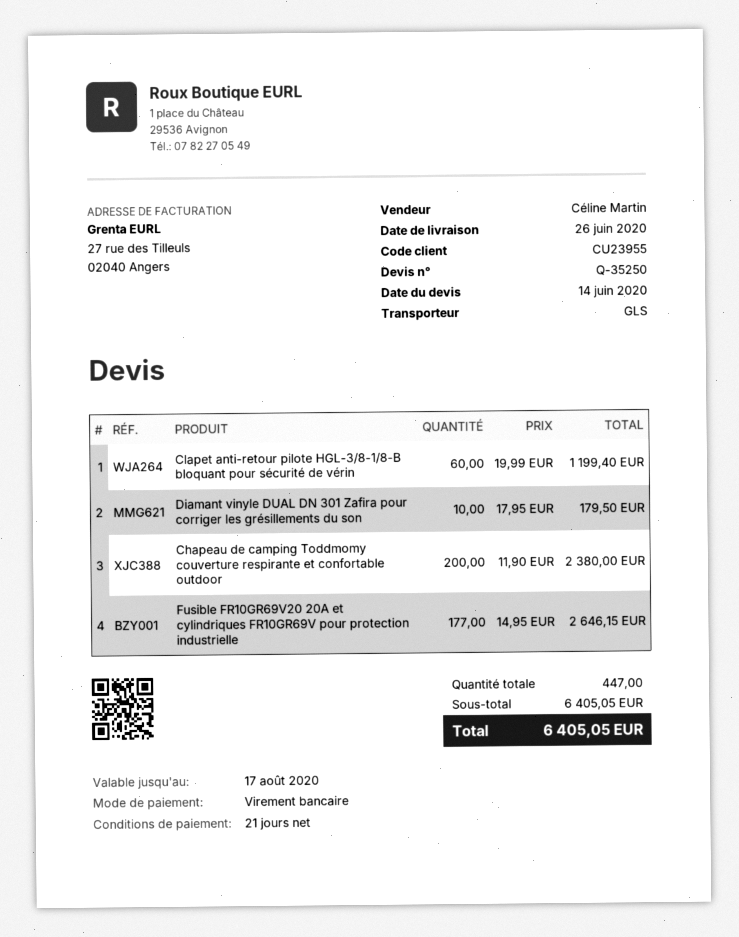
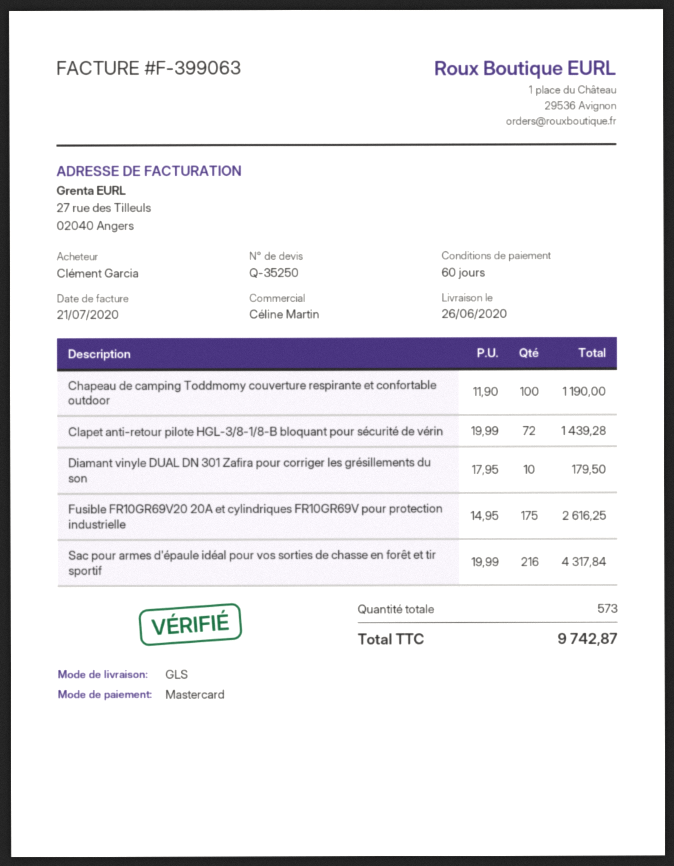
payment terms: 21 days -> 60 days
payment method: bank transfer -> Mastercard
Clapet anti-retour pilote HGL-3/8-1/8-B bloquant pour sécurité de vérin: 60 x 19.99 = 1199.40 -> 72 x 19.99 = 1439.28
Chapeau de camping Toddmomy couverture respirante et confortable outdoor: 200 x 11.90 = 2380.00 -> 100 x 11.90 = 1190.00
Fusible FR10GR69V20 20A et cylindriques FR10GR69V pour protection industrielle: 177 x 14.95 = 2646.15 -> 175 x 14.95 = 2616.25
Sac pour armes d'épaule idéal pour vos sorties de chasse en forêt et tir sportif: none -> 216 x 19.99 = 4317.84
total quantity: 447 -> 573
total: 6405.05 -> 9742.87

